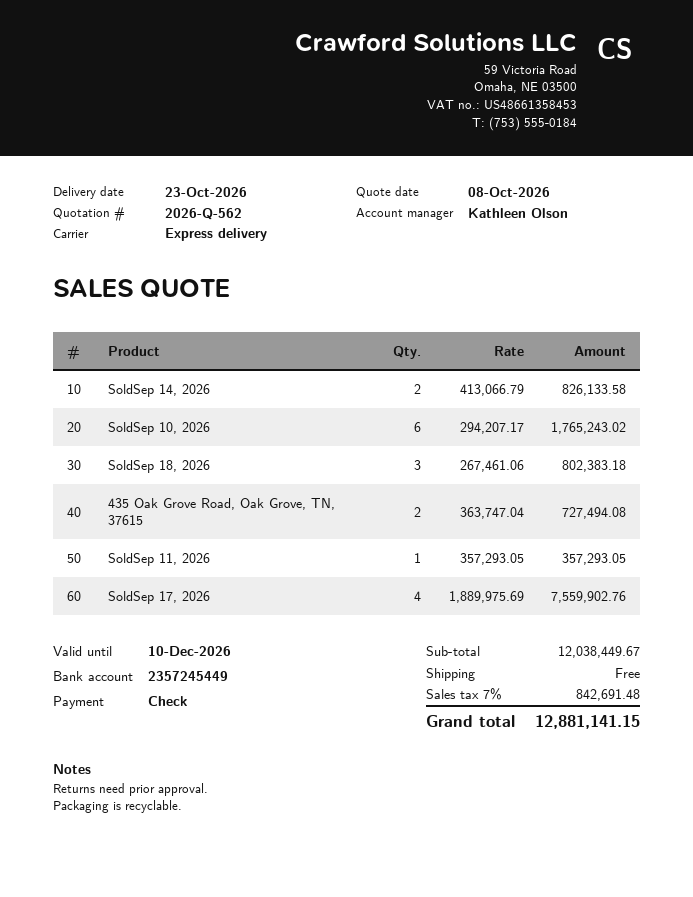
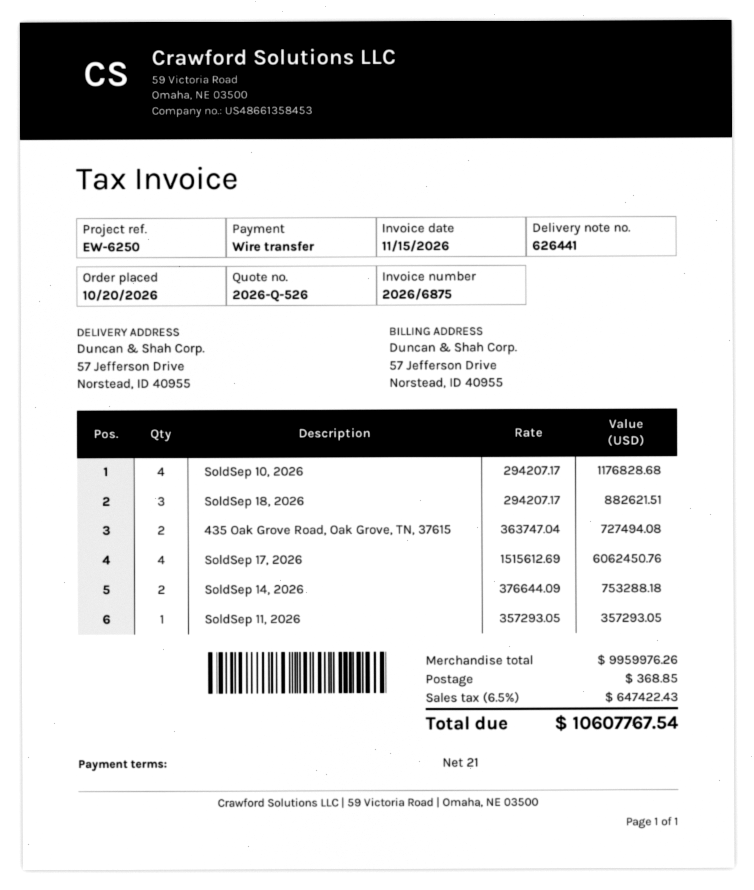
quote number: 2026-Q-562 -> 2026-Q-526
payment method: cheque -> bank transfer
SoldSep 14, 2026: 2 x 413066.79 = 826133.58 -> 2 x 376644.09 = 753288.18
SoldSep 10, 2026: 6 x 294207.17 = 1765243.02 -> 4 x 294207.17 = 1176828.68
SoldSep 18, 2026: 3 x 267461.06 = 802383.18 -> 3 x 294207.17 = 882621.51
SoldSep 17, 2026: 4 x 1889975.69 = 7559902.76 -> 4 x 1515612.69 = 6062450.76
subtotal: 12038449.67 -> 9959976.26
shipping: 0.00 -> 368.85
tax: 7% = 842691.48 -> 6.5% = 647422.43
total: 12881141.15 -> 10607767.54

